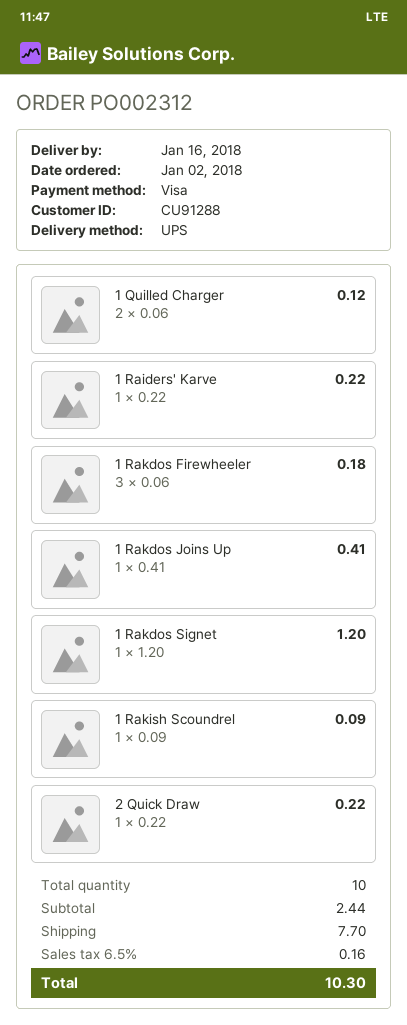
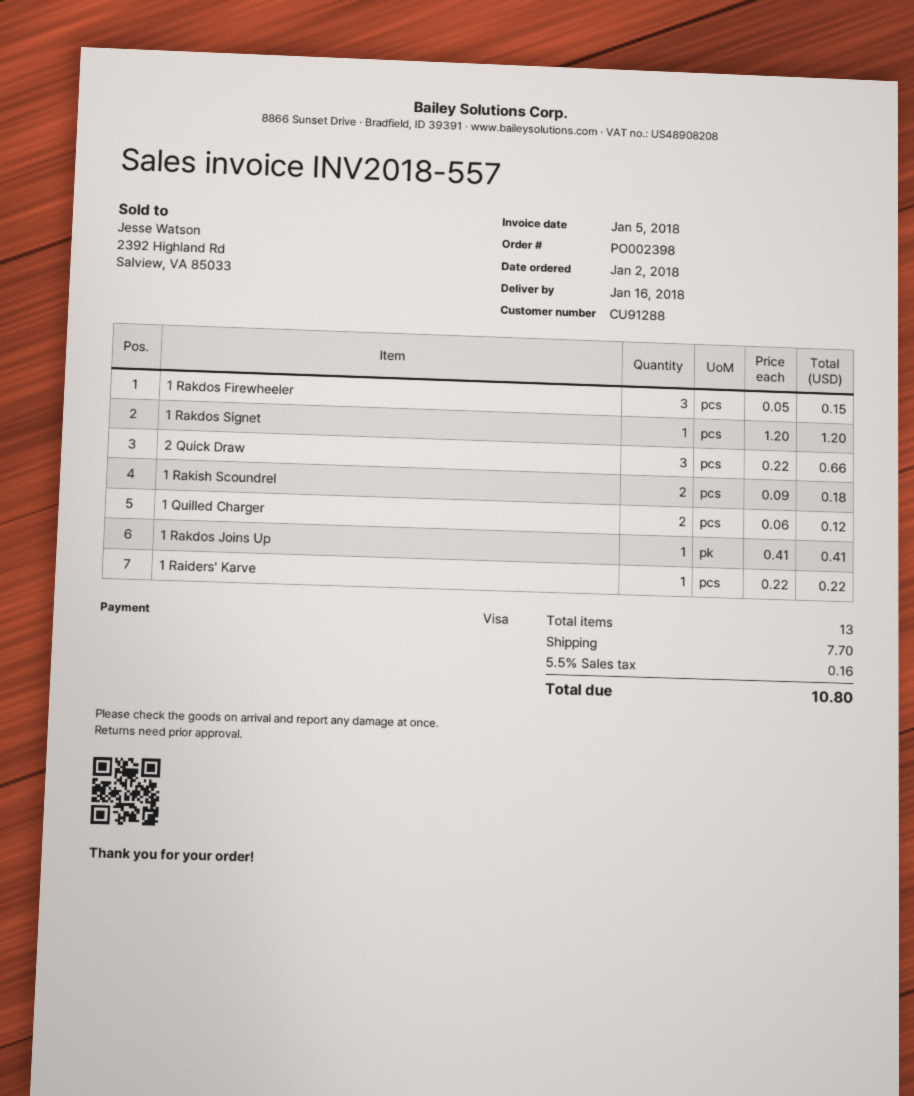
order number: PO002312 -> PO002398
1 Rakdos Firewheeler: 3 x 0.06 = 0.18 -> 3 x 0.05 = 0.15
1 Rakish Scoundrel: 1 x 0.09 = 0.09 -> 2 x 0.09 = 0.18
2 Quick Draw: 1 x 0.22 = 0.22 -> 3 x 0.22 = 0.66
total quantity: 10 -> 13
tax: 6.5% = 0.16 -> 5.5% = 0.16
total: 10.30 -> 10.80

